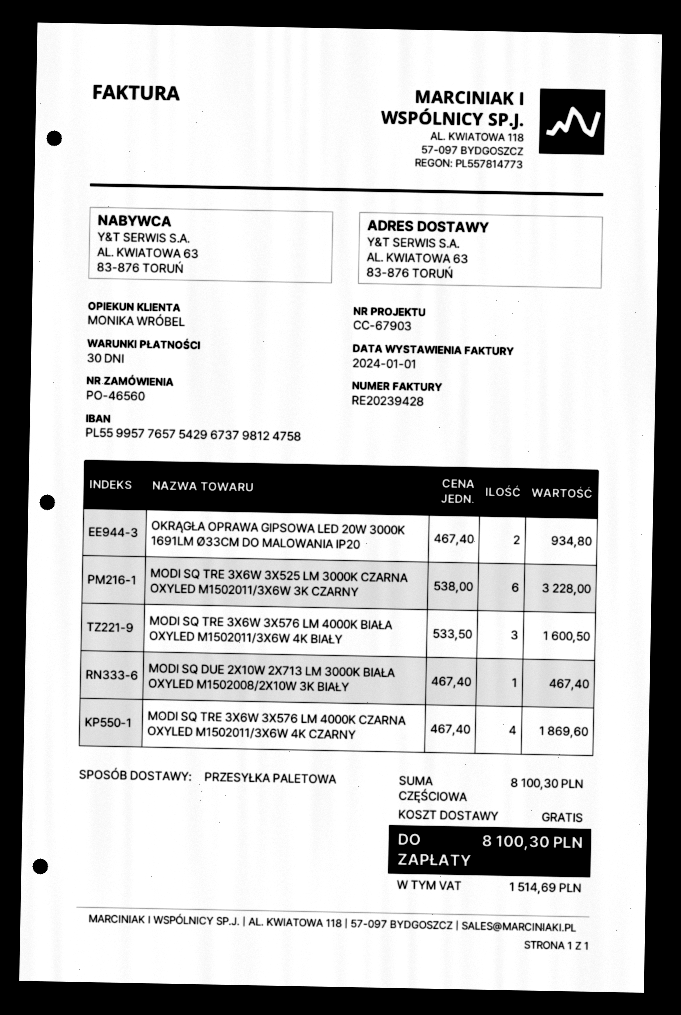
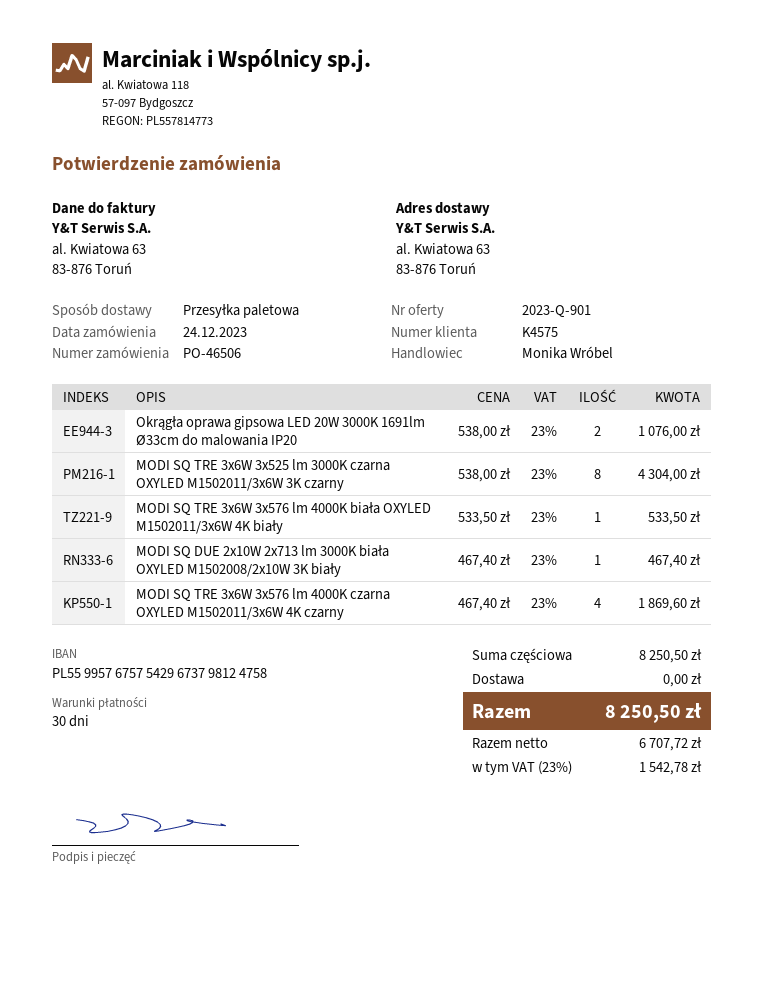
order number: PO-46560 -> PO-46506
bank account: PL55995776575429673798124758 -> PL55995767575429673798124758
OKRĄGŁA OPRAWA GIPSOWA LED 20W 3000K 1691LM Ø33CM DO MALOWANIA IP20: 2 x 467.40 = 934.80 -> 2 x 538.00 = 1076.00
MODI SQ TRE 3X6W 3X525 LM 3000K CZARNA OXYLED M1502011/3X6W 3K CZARNY: 6 x 538.00 = 3228.00 -> 8 x 538.00 = 4304.00
MODI SQ TRE 3X6W 3X576 LM 4000K BIAŁA OXYLED M1502011/3X6W 4K BIAŁY: 3 x 533.50 = 1600.50 -> 1 x 533.50 = 533.50
subtotal: 8100.30 -> 8250.50
tax: 1514.69 -> 1542.78
total: 8100.30 -> 8250.50

